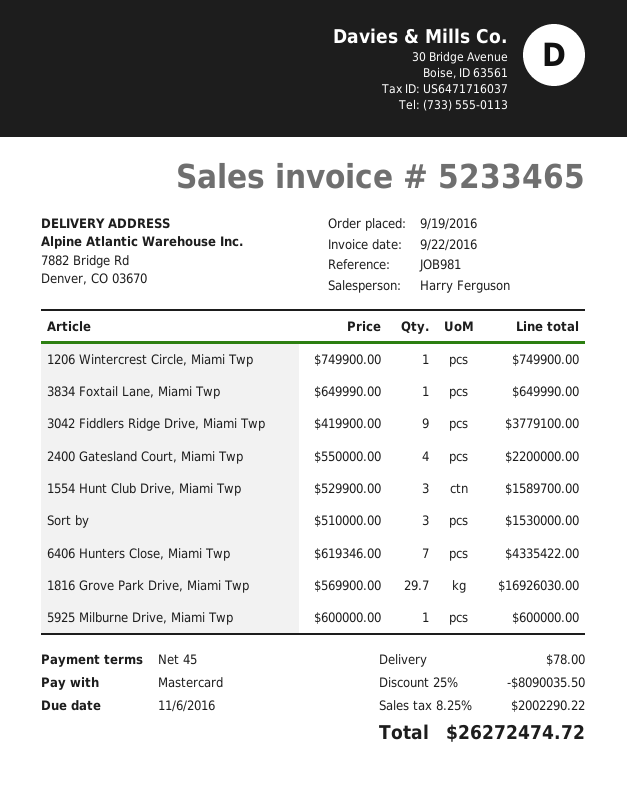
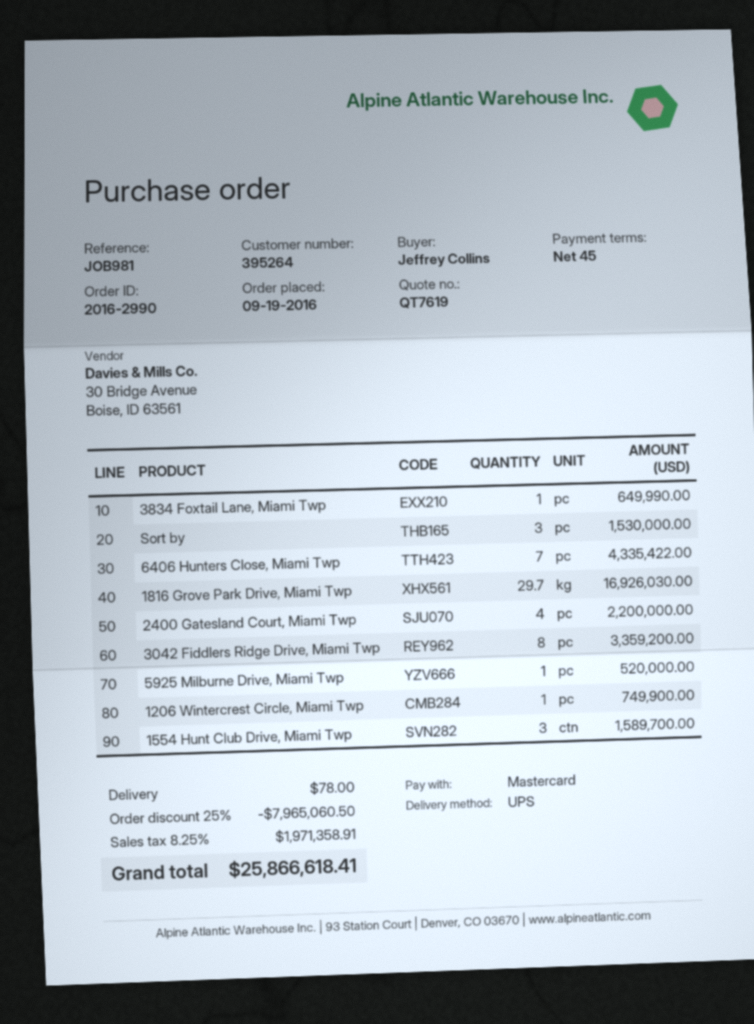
3042 Fiddlers Ridge Drive, Miami Twp: 9 for 3779100.00 -> 8 for 3359200.00
5925 Milburne Drive, Miami Twp: 1 for 600000.00 -> 1 for 520000.00
discount: 25% = 8090035.50 -> 25% = 7965060.50
tax: 8.25% = 2002290.22 -> 8.25% = 1971358.91
total: 26272474.72 -> 25866618.41

